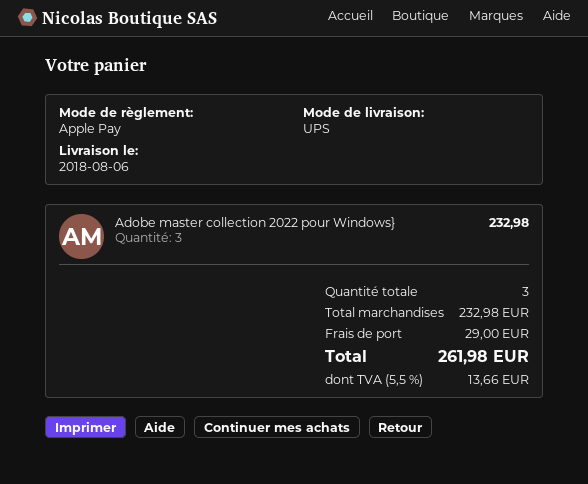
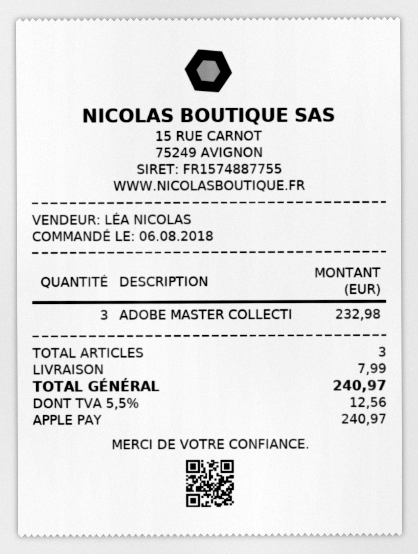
shipping: 29.00 -> 7.99
tax: 5.5% = 13.66 -> 5.5% = 12.56
total: 261.98 -> 240.97

